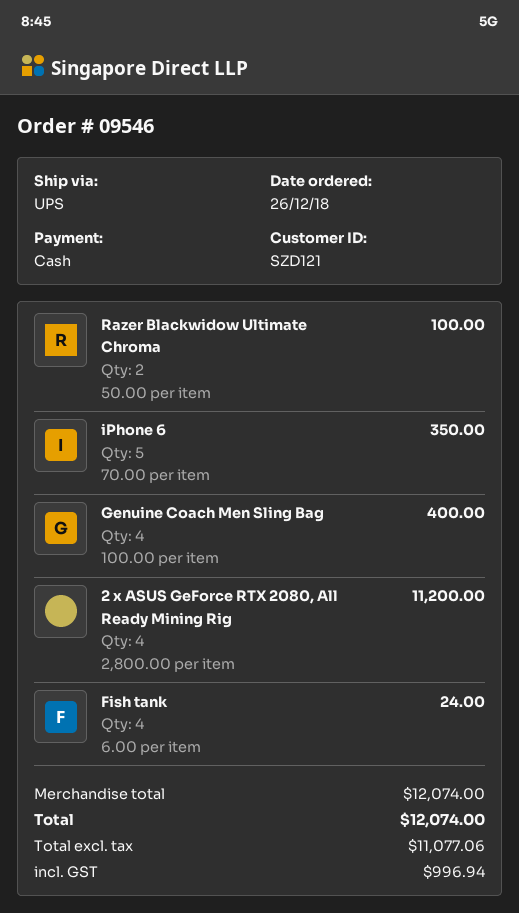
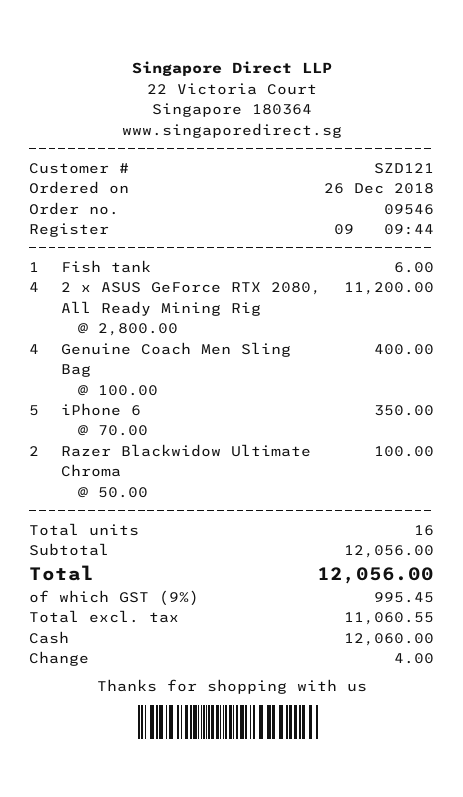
Fish tank: 4 x 6.00 = 24.00 -> 1 x 6.00 = 6.00
subtotal: 12074.00 -> 12056.00
net: 11077.06 -> 11060.55
tax: 996.94 -> 995.45
total: 12074.00 -> 12056.00

